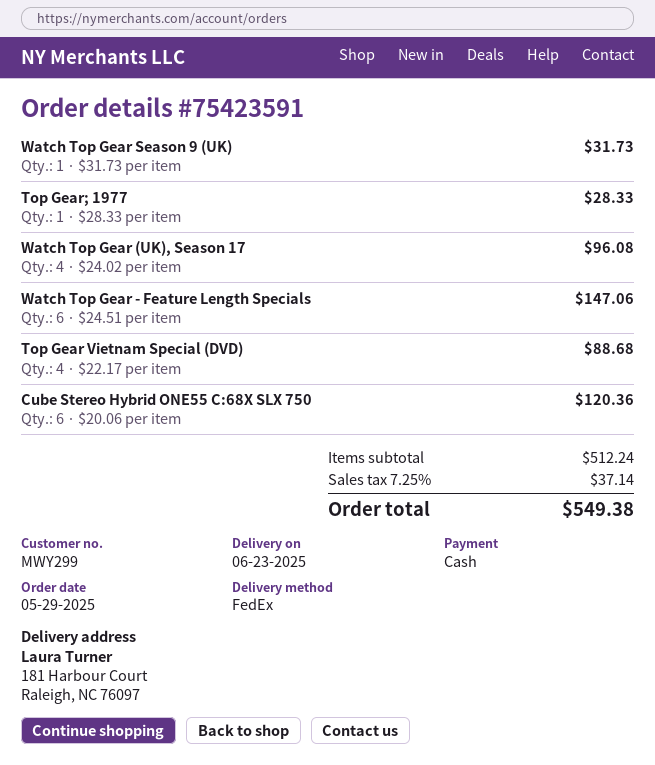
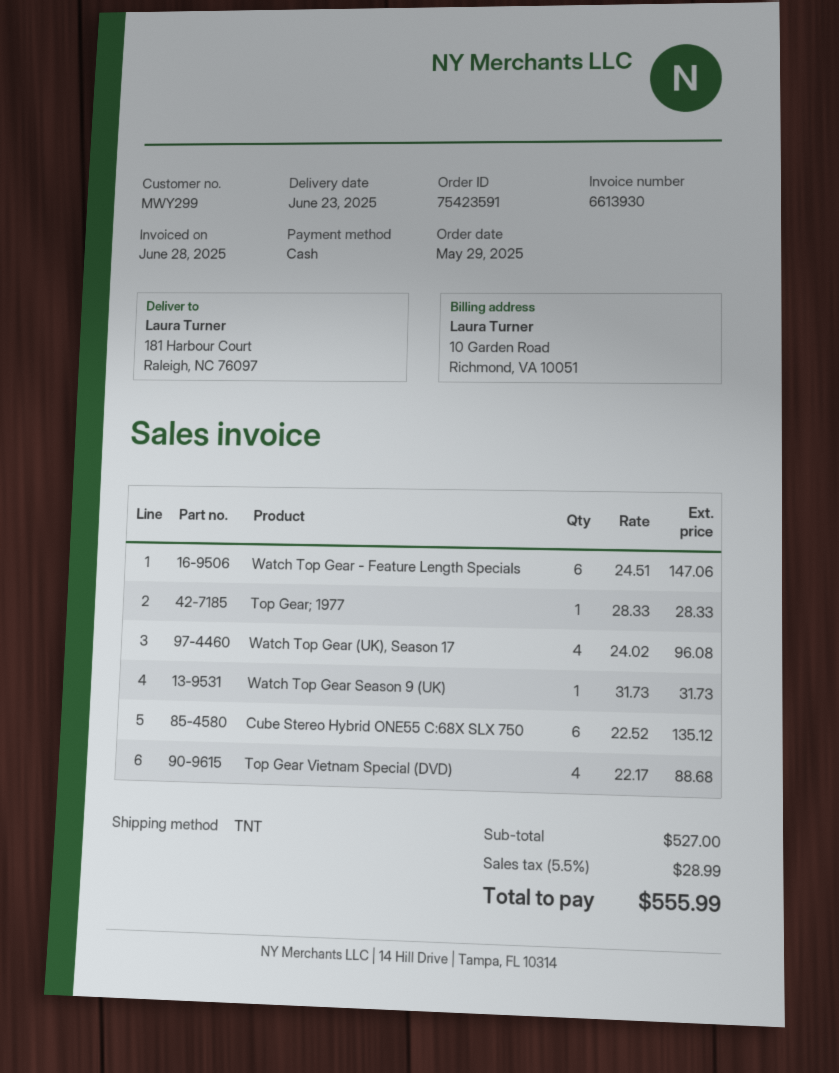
shipping method: FedEx -> TNT
Cube Stereo Hybrid ONE55 C:68X SLX 750: 6 x 20.06 = 120.36 -> 6 x 22.52 = 135.12
subtotal: 512.24 -> 527.00
tax: 7.25% = 37.14 -> 5.5% = 28.99
total: 549.38 -> 555.99

